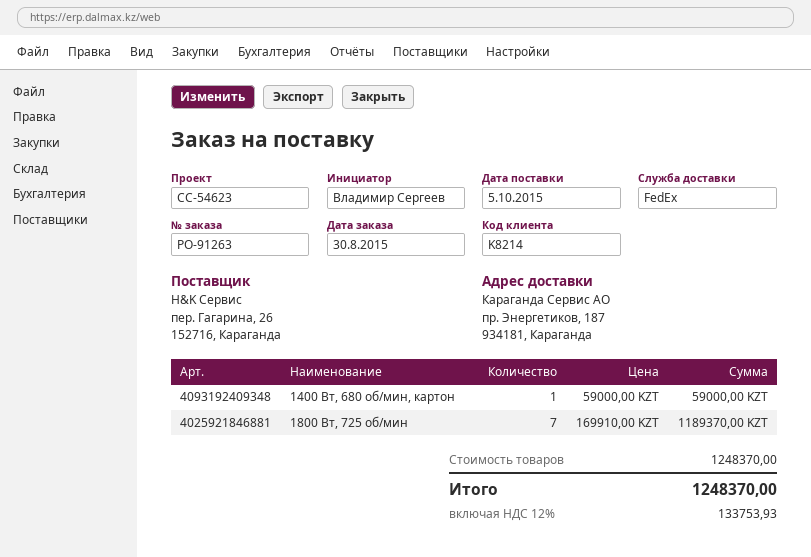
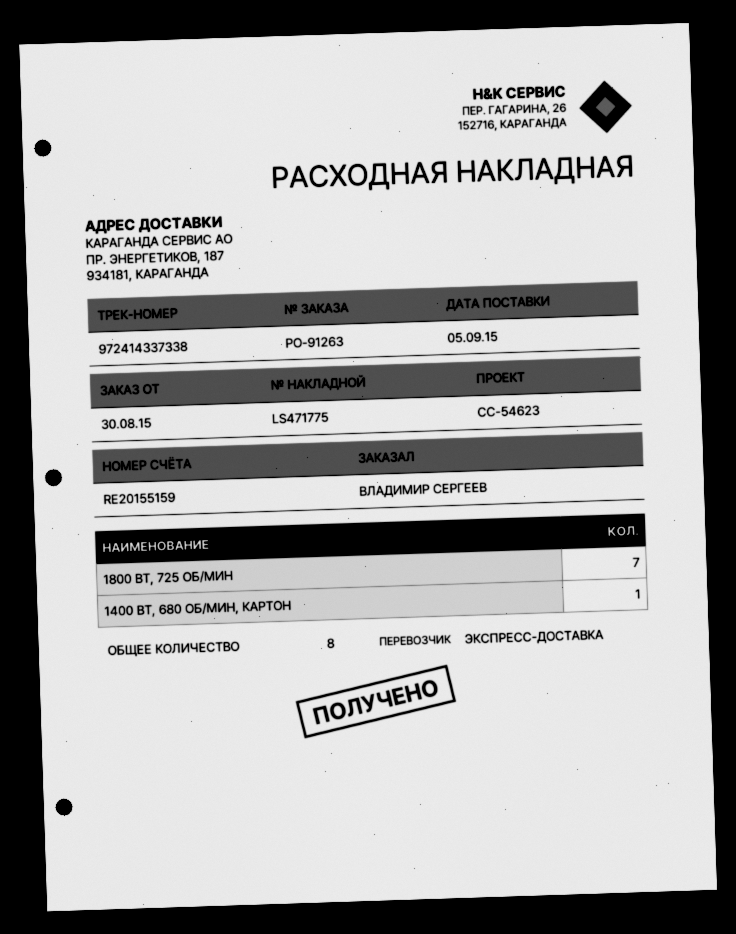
delivery date: 2015-10-05 -> 2015-09-05
shipping method: FedEx -> express

